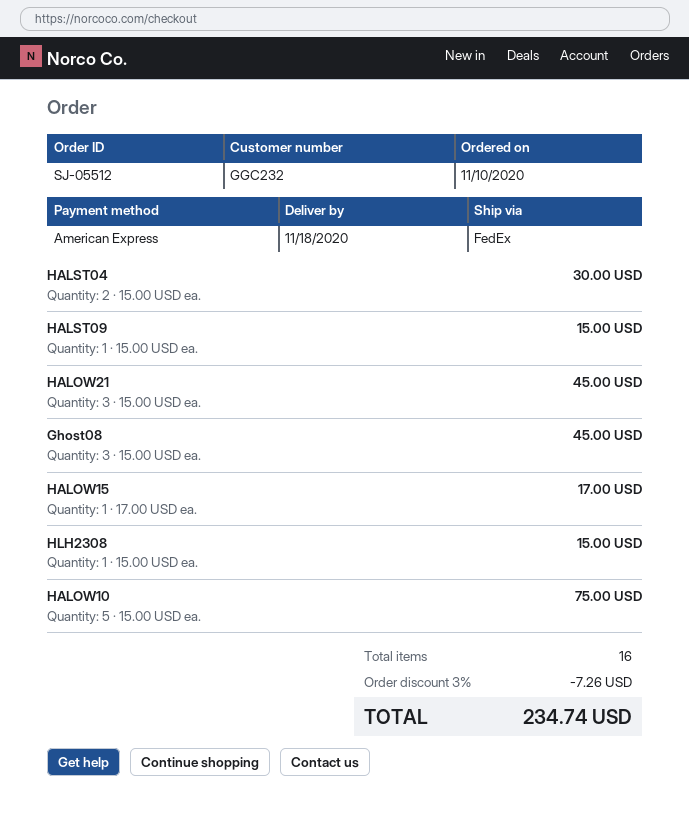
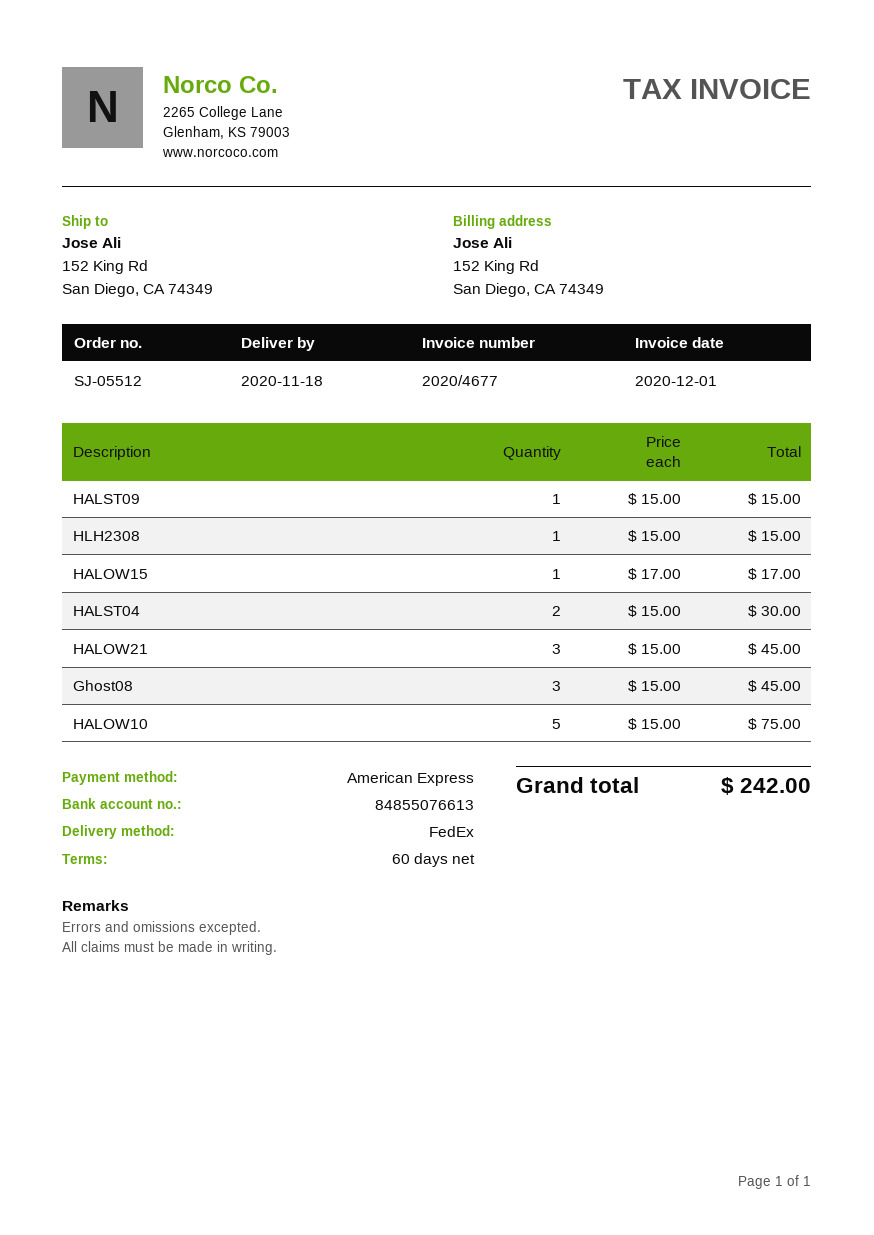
discount: 3% = 7.26 -> none
total: 234.74 -> 242.00

